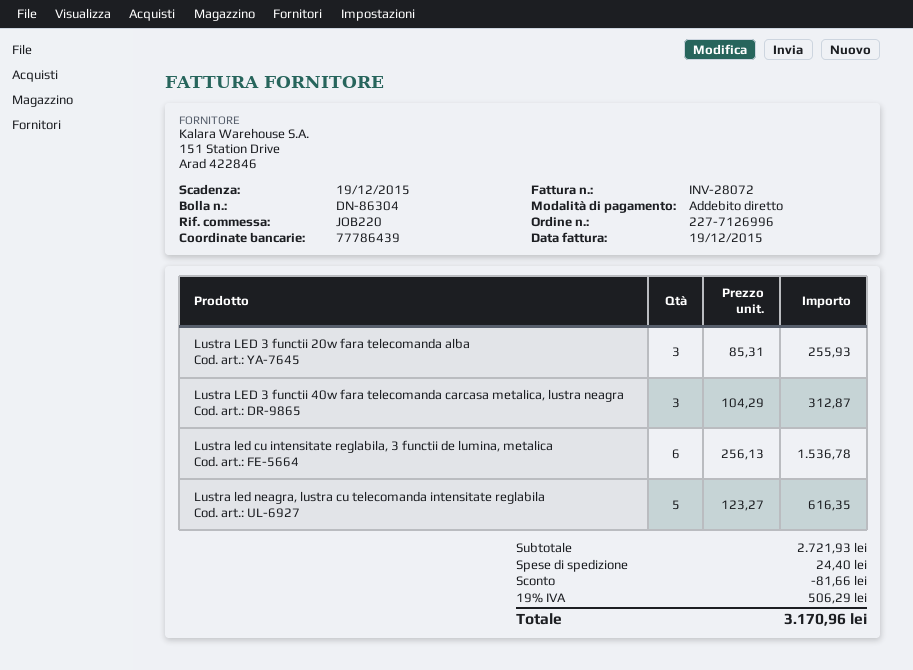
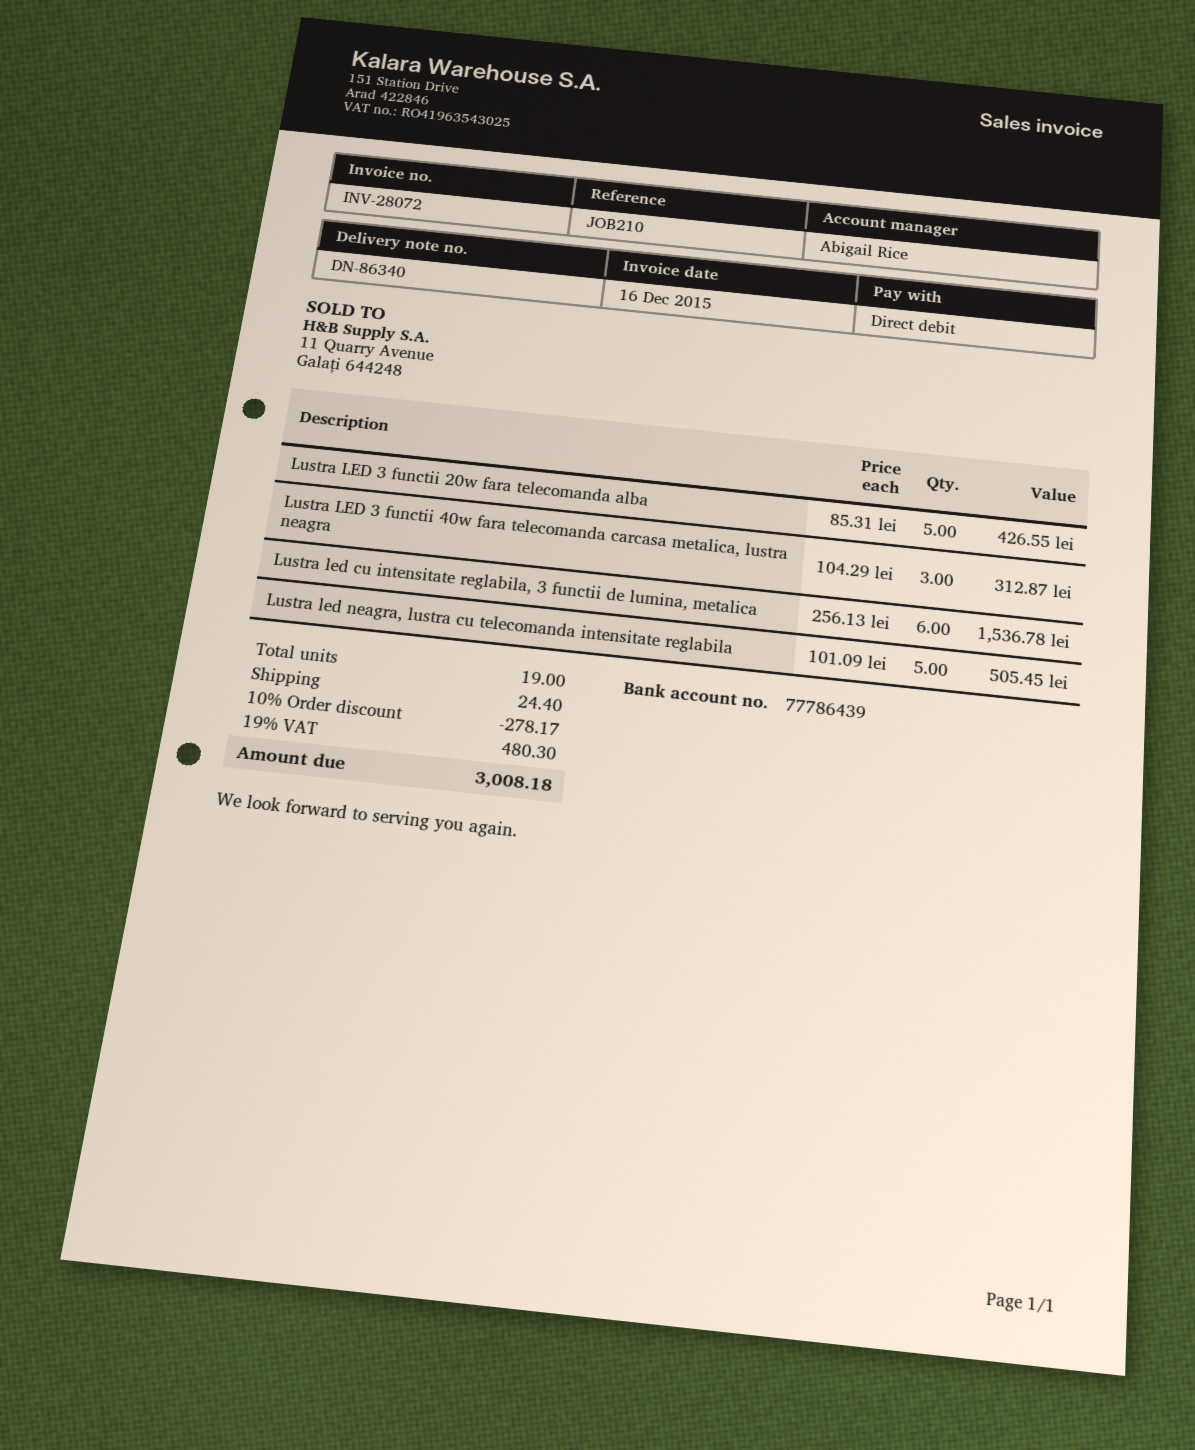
delivery note number: DN-86304 -> DN-86340
invoice date: 2015-12-19 -> 2015-12-16
reference: JOB220 -> JOB210
Lustra LED 3 functii 20w fara telecomanda alba: 3 x 85.31 = 255.93 -> 5 x 85.31 = 426.55
Lustra led neagra, lustra cu telecomanda intensitate reglabila: 5 x 123.27 = 616.35 -> 5 x 101.09 = 505.45
discount: 81.66 -> 278.17
tax: 19% = 506.29 -> 19% = 480.30
total: 3170.96 -> 3008.18

